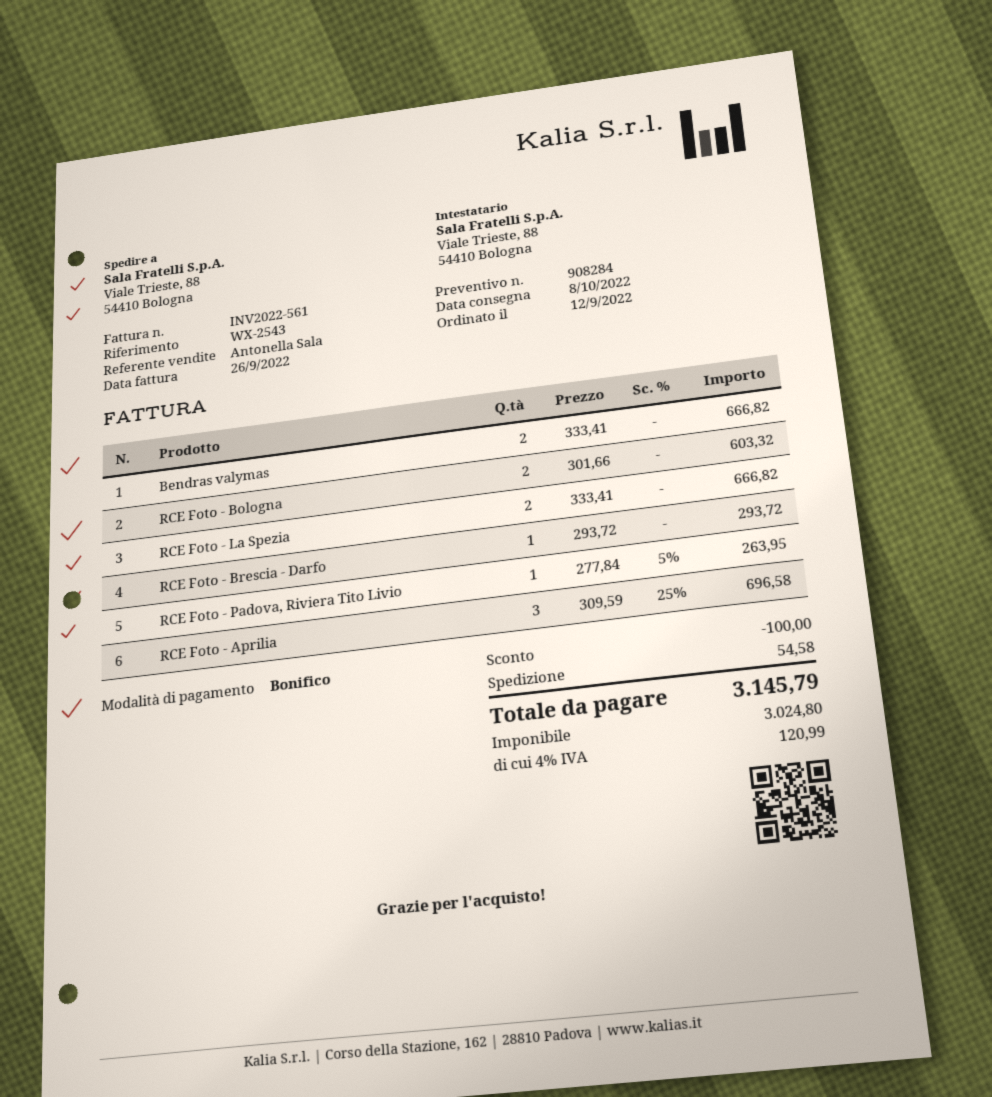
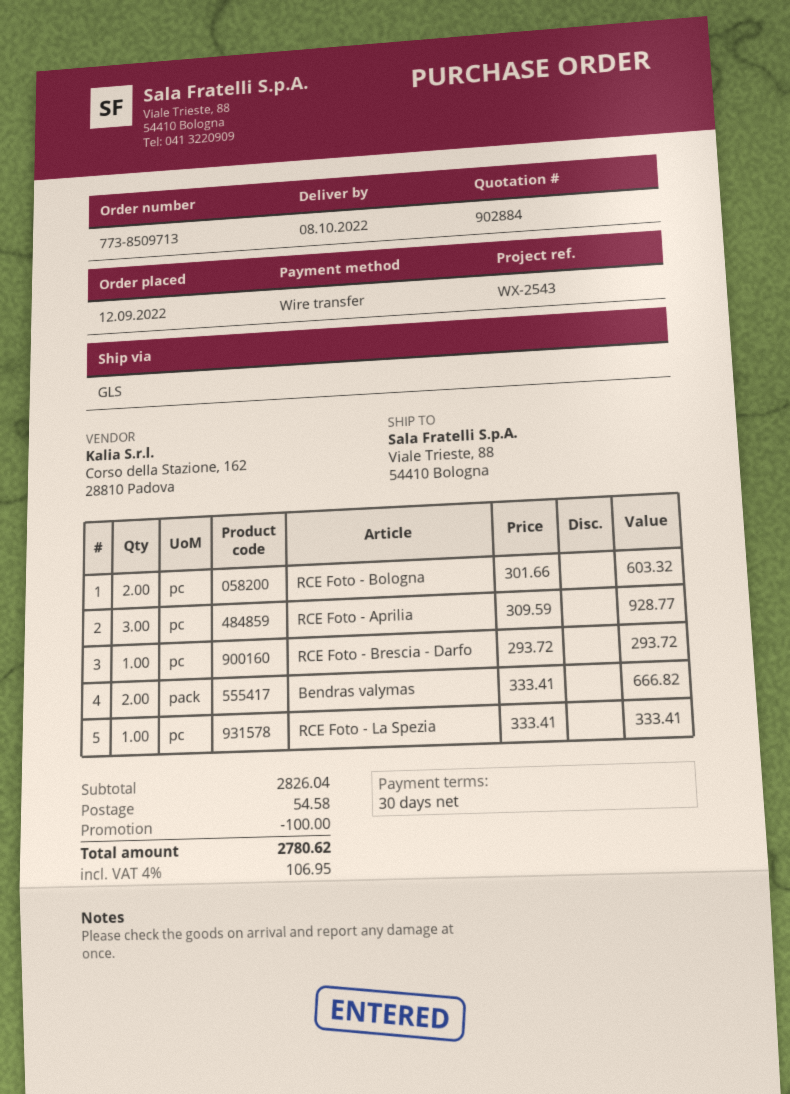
quote number: 908284 -> 902884
RCE Foto - La Spezia: 2 x 333.41 = 666.82 -> 1 x 333.41 = 333.41
RCE Foto - Padova, Riviera Tito Livio: 1 x 277.84 - 5% = 263.95 -> none
RCE Foto - Aprilia: 3 x 309.59 - 25% = 696.58 -> 3 x 309.59 = 928.77
tax: 4% = 120.99 -> 4% = 106.95
total: 3145.79 -> 2780.62

